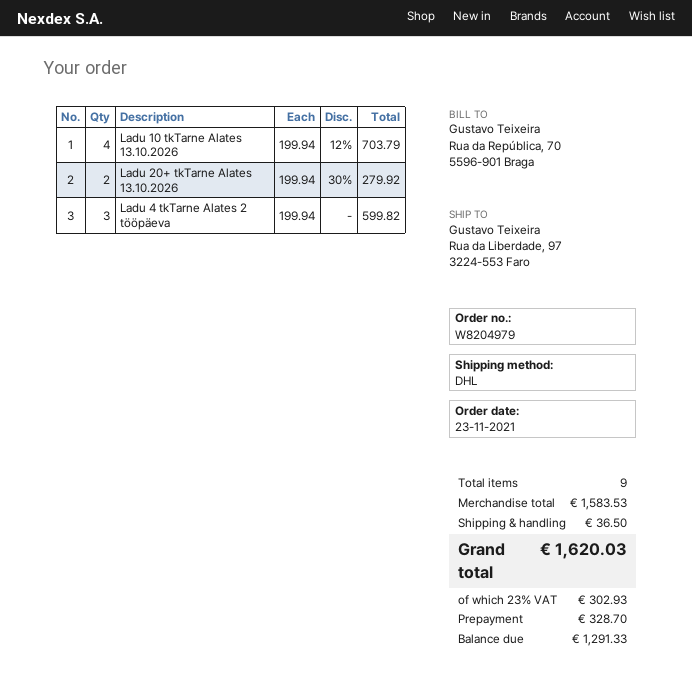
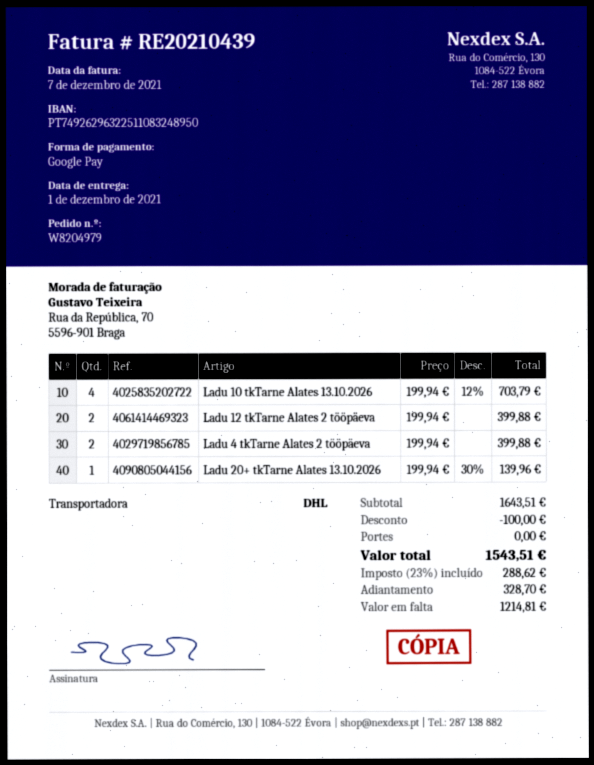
Ladu 20+ tkTarne Alates 13.10.2026: 2 x 199.94 - 30% = 279.92 -> 1 x 199.94 - 30% = 139.96
Ladu 4 tkTarne Alates 2 tööpäeva: 3 x 199.94 = 599.82 -> 2 x 199.94 = 399.88
Ladu 12 tkTarne Alates 2 tööpäeva: none -> 2 x 199.94 = 399.88
subtotal: 1583.53 -> 1643.51
discount: none -> 100.00
shipping: 36.50 -> 0.00
tax: 23% = 302.93 -> 23% = 288.62
total: 1620.03 -> 1543.51
balance: 1291.33 -> 1214.81

